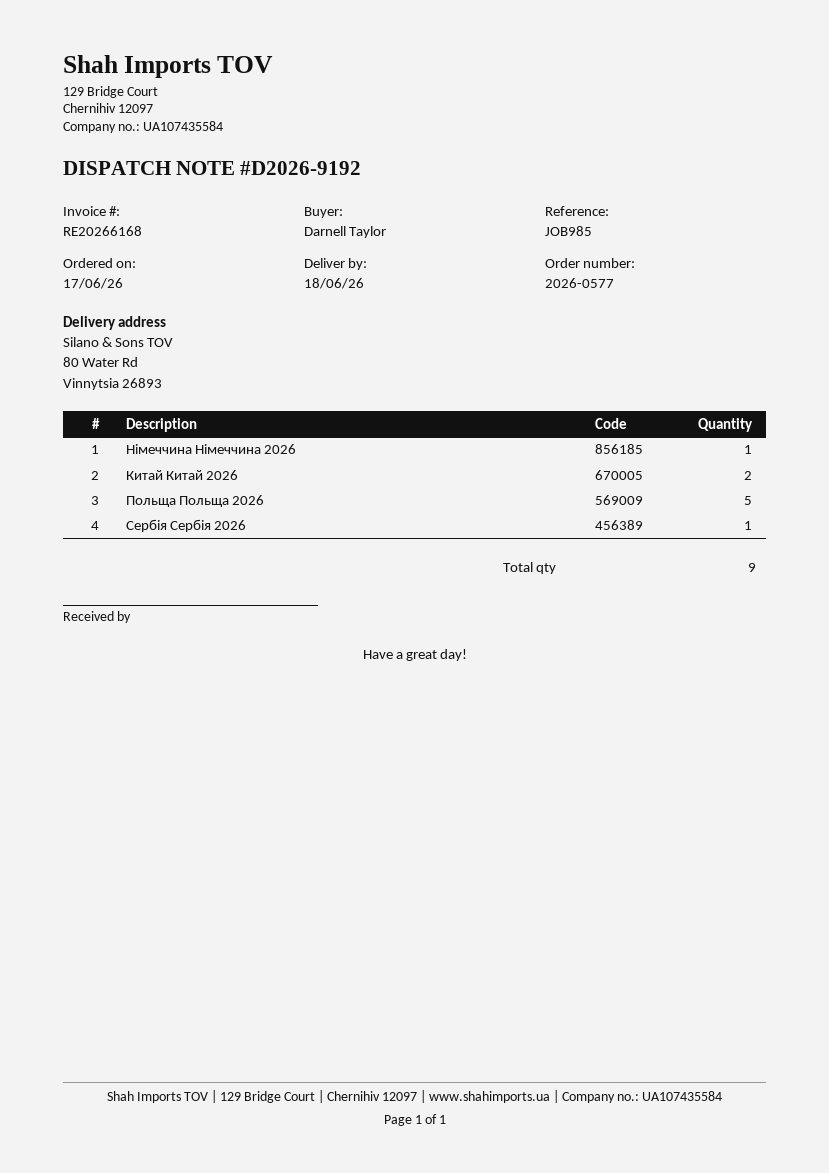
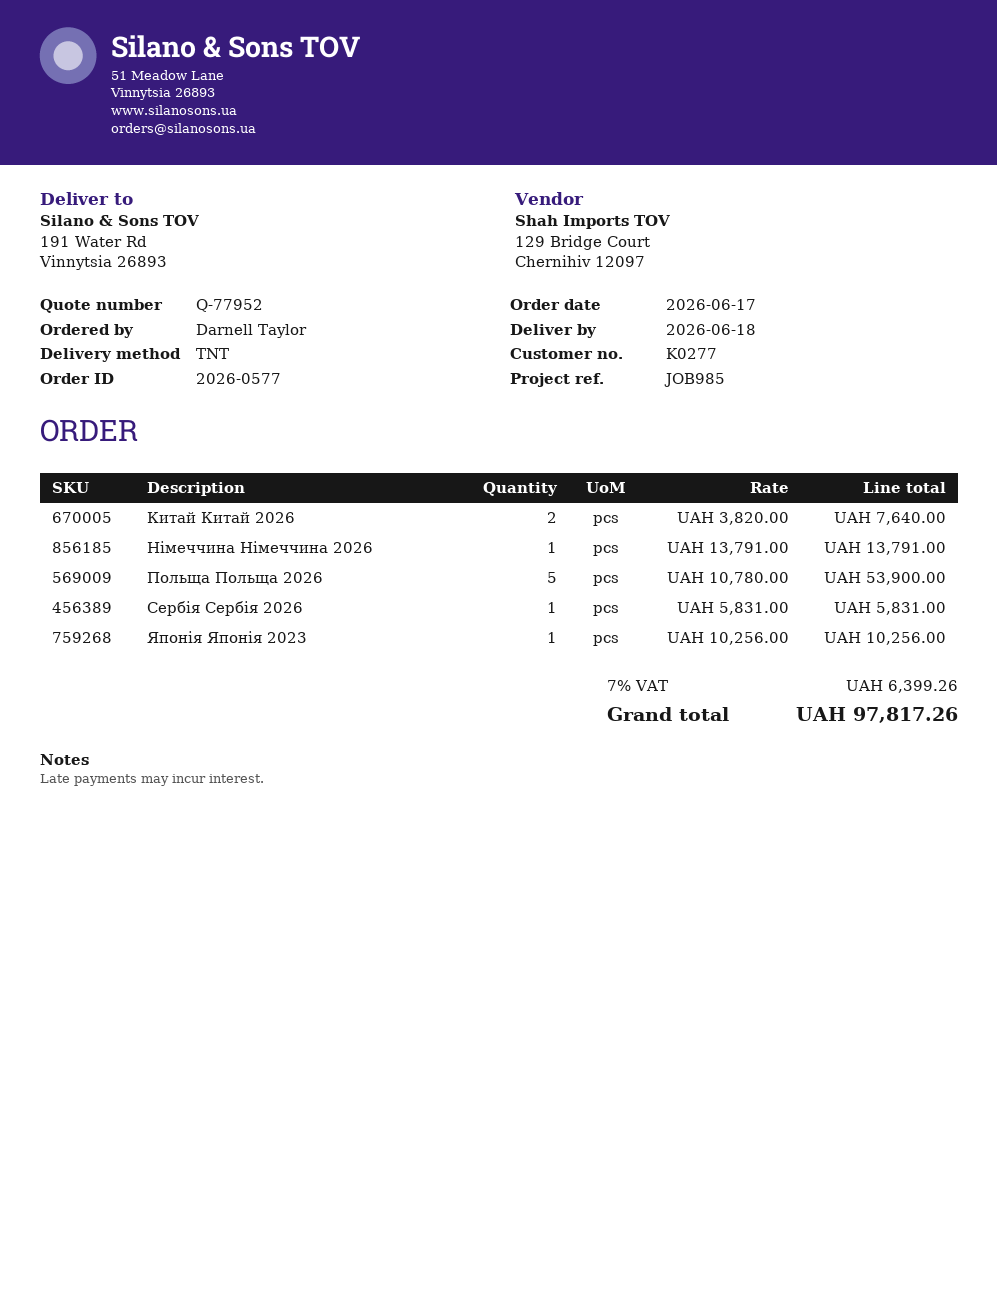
ship to: 80 Water Rd, Vinnytsia 26893 -> 191 Water Rd, Vinnytsia 26893
Японія Японія 2023: none -> 1

